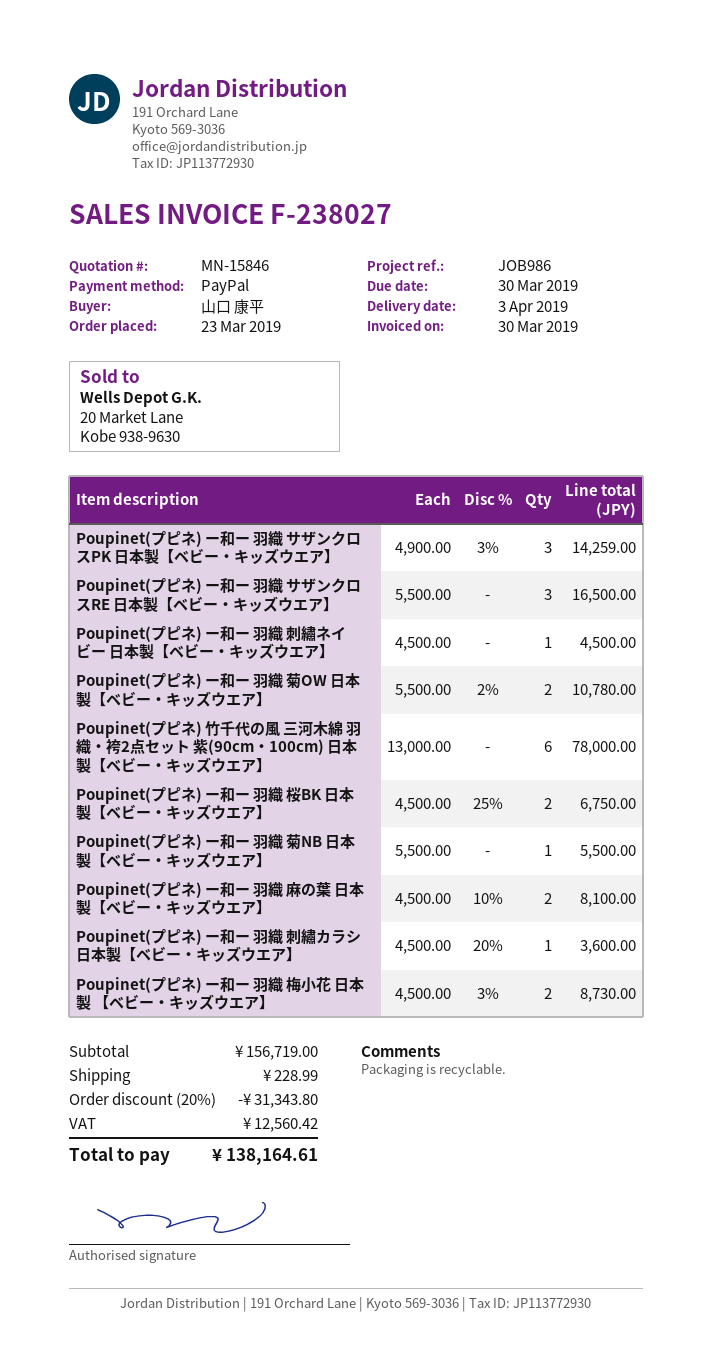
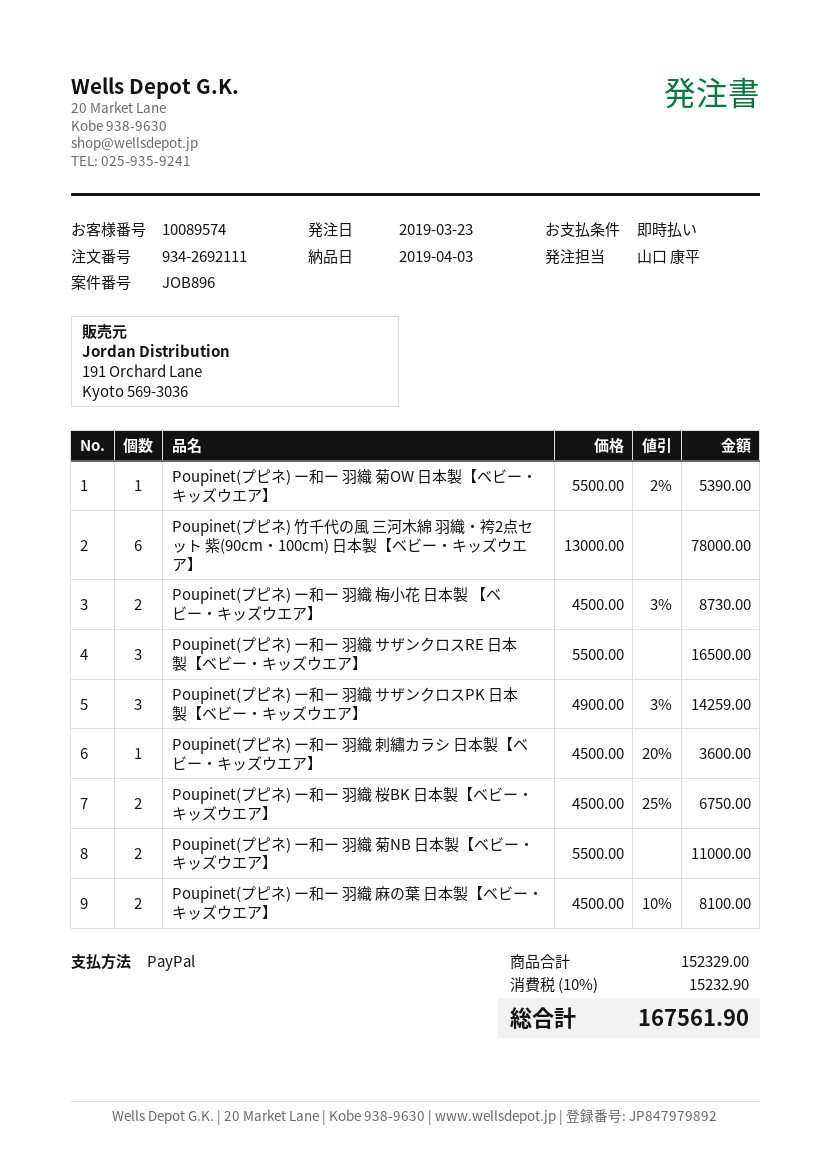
reference: JOB986 -> JOB896
Poupinet(プピネ) ー和ー 羽織 刺繡ネイビー 日本製【ベビー・キッズウエア】: 1 x 4500.00 = 4500.00 -> none
Poupinet(プピネ) ー和ー 羽織 菊OW 日本製【ベビー・キッズウエア】: 2 x 5500.00 - 2% = 10780.00 -> 1 x 5500.00 - 2% = 5390.00
Poupinet(プピネ) ー和ー 羽織 菊NB 日本製【ベビー・キッズウエア】: 1 x 5500.00 = 5500.00 -> 2 x 5500.00 = 11000.00
subtotal: 156719.00 -> 152329.00
discount: 20% = 31343.80 -> none
shipping: 228.99 -> none
tax: 12560.42 -> 15232.90
total: 138164.61 -> 167561.90

